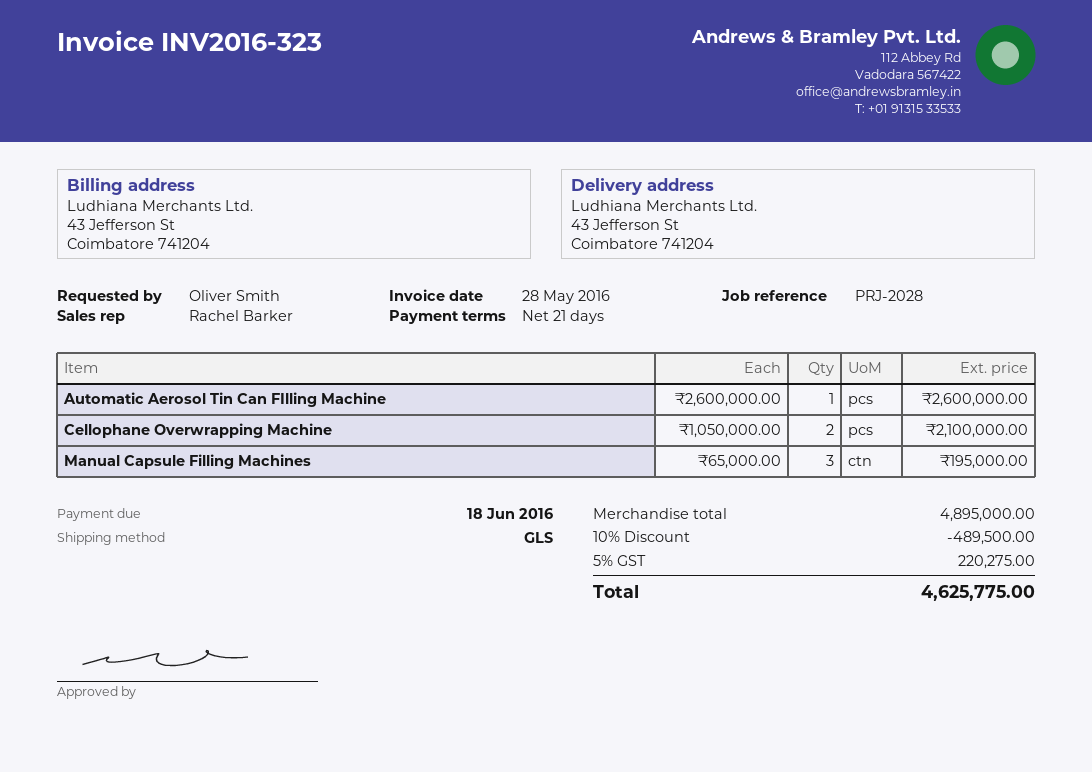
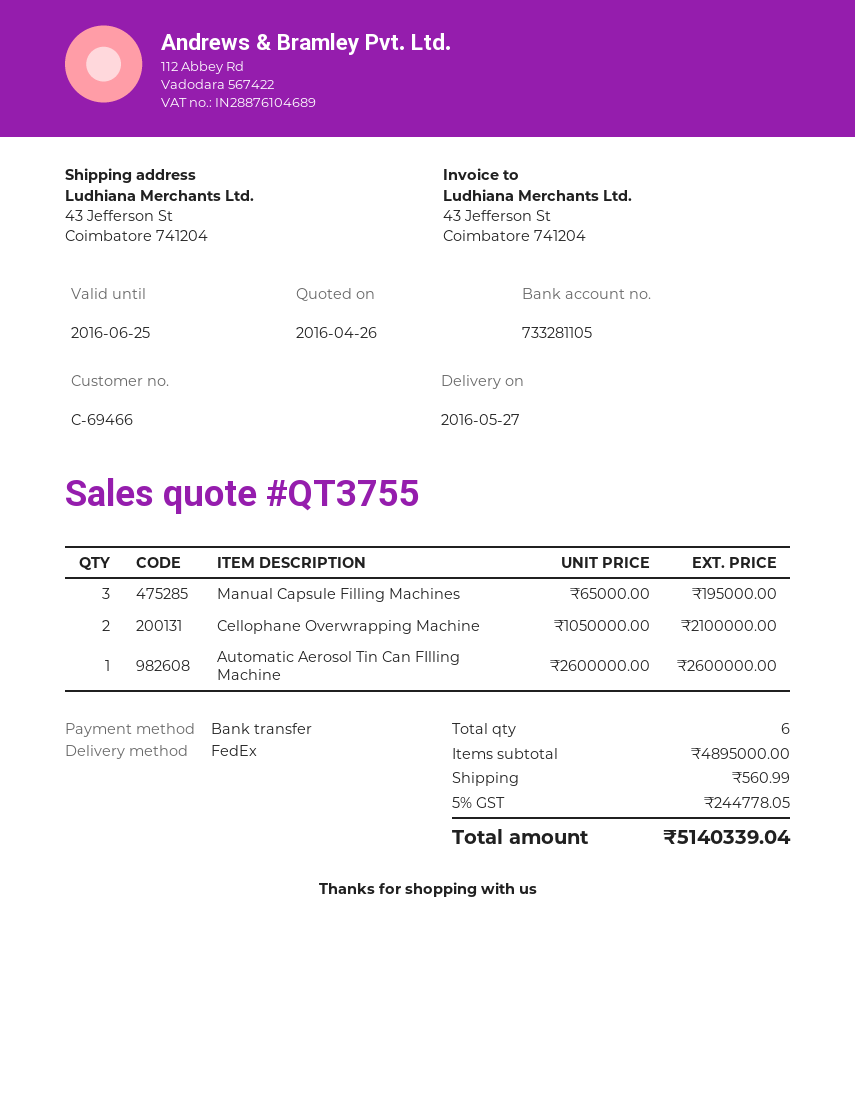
shipping method: GLS -> FedEx
discount: 10% = 489500.00 -> none
shipping: none -> 560.99
tax: 5% = 220275.00 -> 5% = 244778.05
total: 4625775.00 -> 5140339.04

